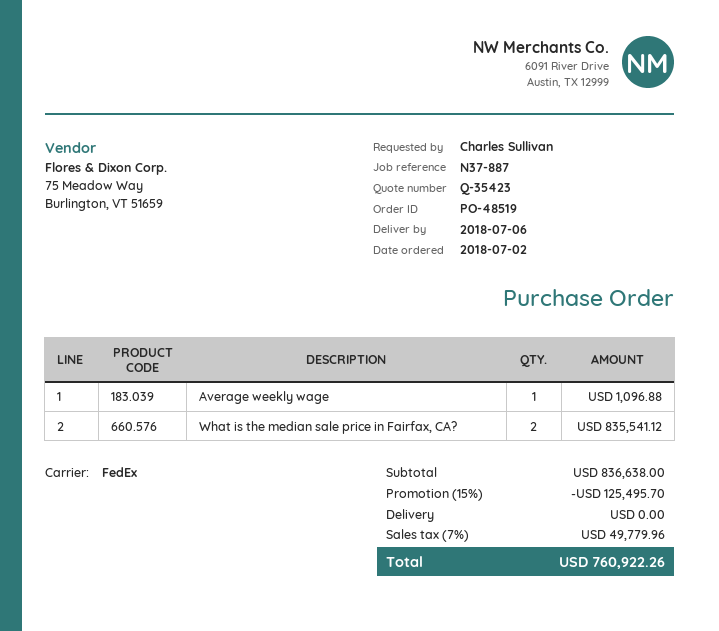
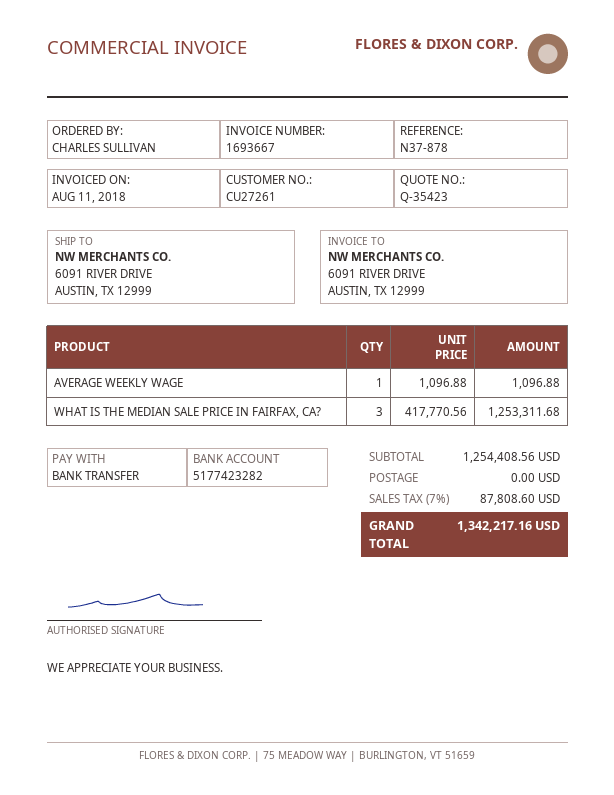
reference: N37-887 -> N37-878
What is the median sale price in Fairfax, CA?: 2 for 835541.12 -> 3 for 1253311.68
subtotal: 836638.00 -> 1254408.56
discount: 15% = 125495.70 -> none
tax: 7% = 49779.96 -> 7% = 87808.60
total: 760922.26 -> 1342217.16

